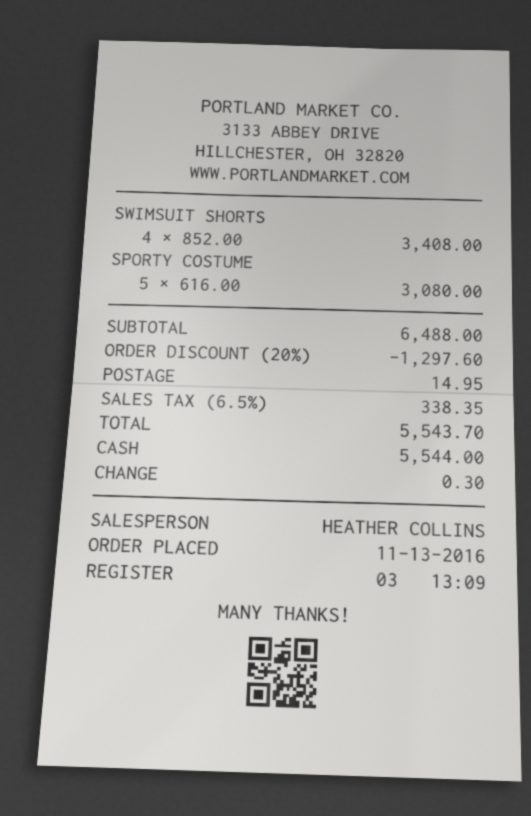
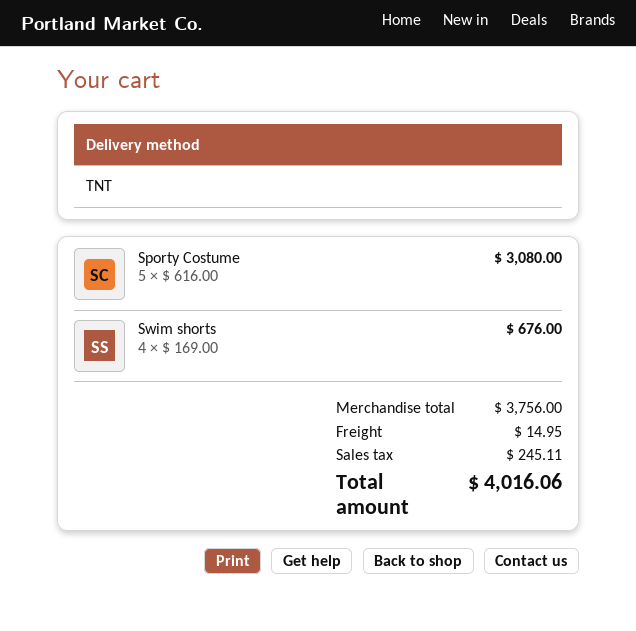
SWIMSUIT SHORTS: 4 x 852.00 = 3408.00 -> none
Swim shorts: none -> 4 x 169.00 = 676.00
subtotal: 6488.00 -> 3756.00
discount: 20% = 1297.60 -> none
tax: 338.35 -> 245.11
total: 5543.70 -> 4016.06

